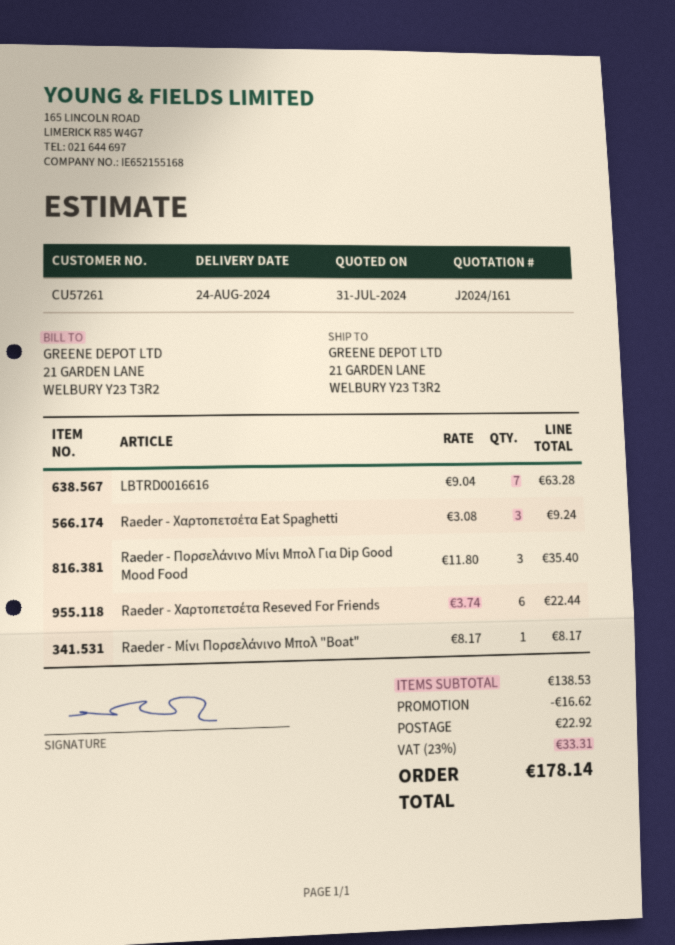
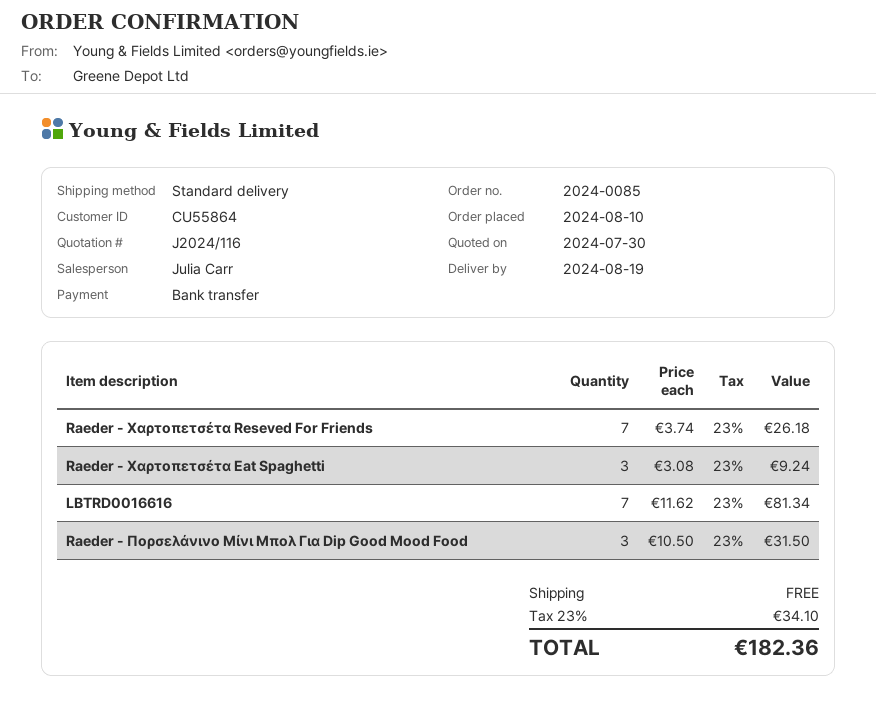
quote number: J2024/161 -> J2024/116
quote date: 2024-07-31 -> 2024-07-30
delivery date: 2024-08-24 -> 2024-08-19
customer number: CU57261 -> CU55864
LBTRD0016616: 7 x 9.04 = 63.28 -> 7 x 11.62 = 81.34
Raeder - Πορσελάνινο Μίνι Μπολ Για Dip Good Mood Food: 3 x 11.80 = 35.40 -> 3 x 10.50 = 31.50
Raeder - Χαρτοπετσέτα Reseved For Friends: 6 x 3.74 = 22.44 -> 7 x 3.74 = 26.18
Raeder - Μίνι Πορσελάνινο Μπολ "Boat": 1 x 8.17 = 8.17 -> none
discount: 16.62 -> none
shipping: 22.92 -> 0.00
tax: 23% = 33.31 -> 23% = 34.10
total: 178.14 -> 182.36

